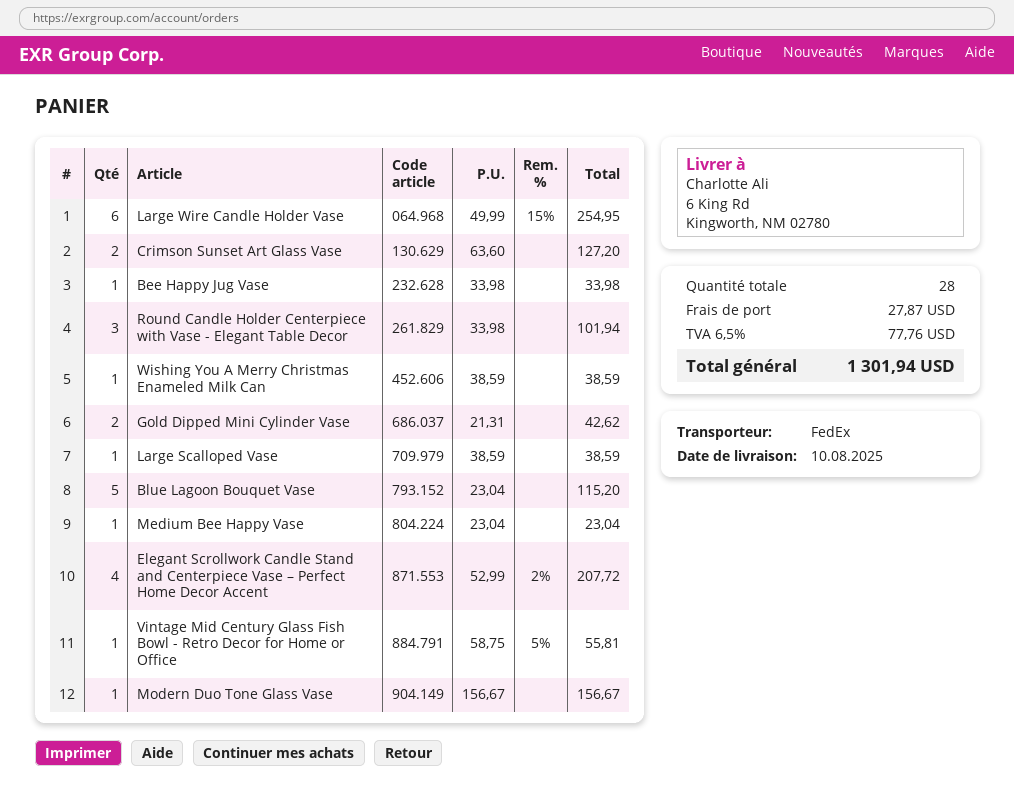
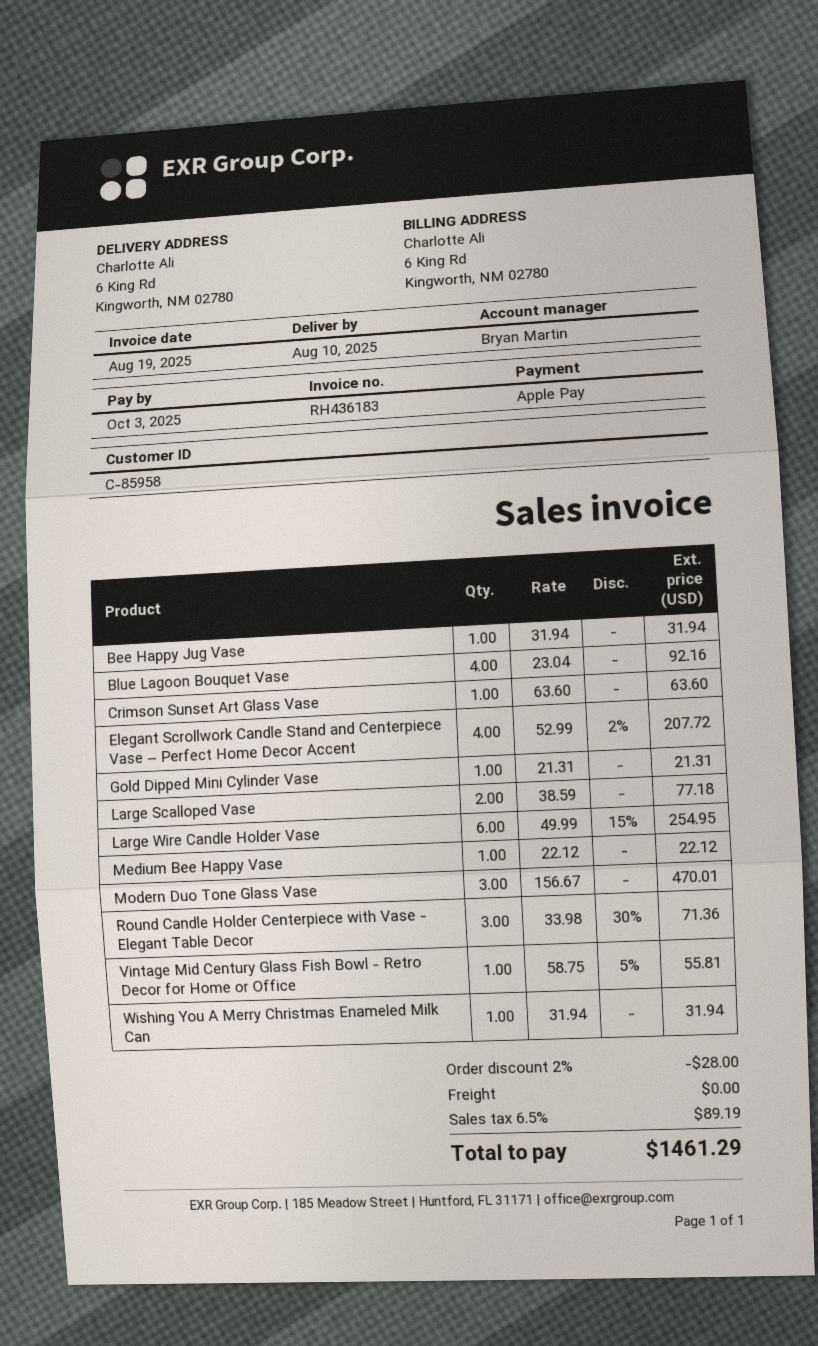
Crimson Sunset Art Glass Vase: 2 x 63.60 = 127.20 -> 1 x 63.60 = 63.60
Bee Happy Jug Vase: 1 x 33.98 = 33.98 -> 1 x 31.94 = 31.94
Round Candle Holder Centerpiece with Vase - Elegant Table Decor: 3 x 33.98 = 101.94 -> 3 x 33.98 - 30% = 71.36
Wishing You A Merry Christmas Enameled Milk Can: 1 x 38.59 = 38.59 -> 1 x 31.94 = 31.94
Gold Dipped Mini Cylinder Vase: 2 x 21.31 = 42.62 -> 1 x 21.31 = 21.31
Large Scalloped Vase: 1 x 38.59 = 38.59 -> 2 x 38.59 = 77.18
Blue Lagoon Bouquet Vase: 5 x 23.04 = 115.20 -> 4 x 23.04 = 92.16
Medium Bee Happy Vase: 1 x 23.04 = 23.04 -> 1 x 22.12 = 22.12
Modern Duo Tone Glass Vase: 1 x 156.67 = 156.67 -> 3 x 156.67 = 470.01
discount: none -> 2% = 28.00
shipping: 27.87 -> 0.00
tax: 6.5% = 77.76 -> 6.5% = 89.19
total: 1301.94 -> 1461.29

